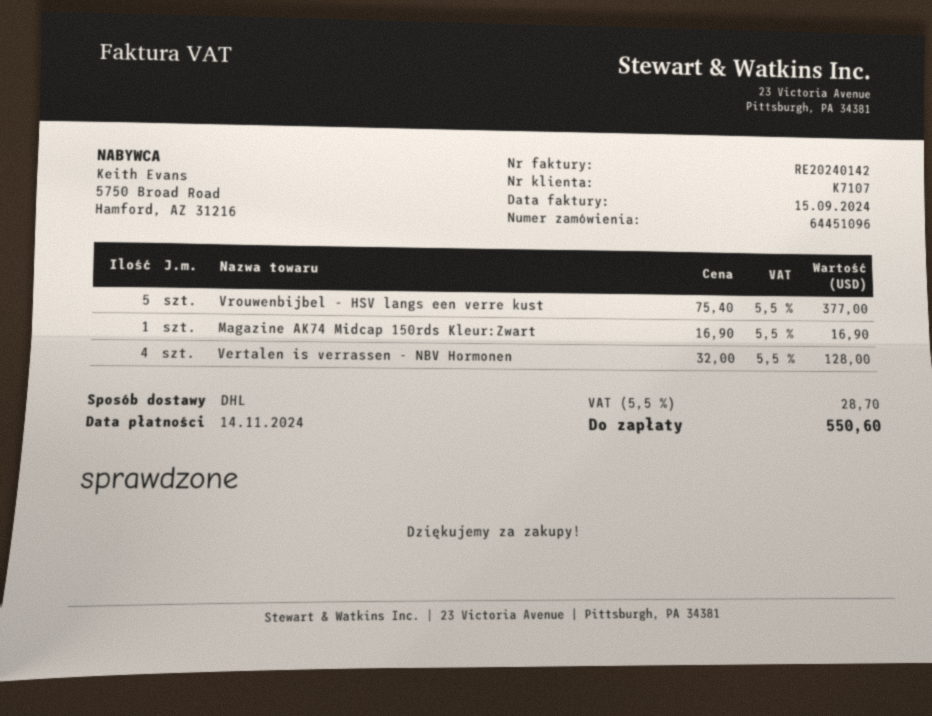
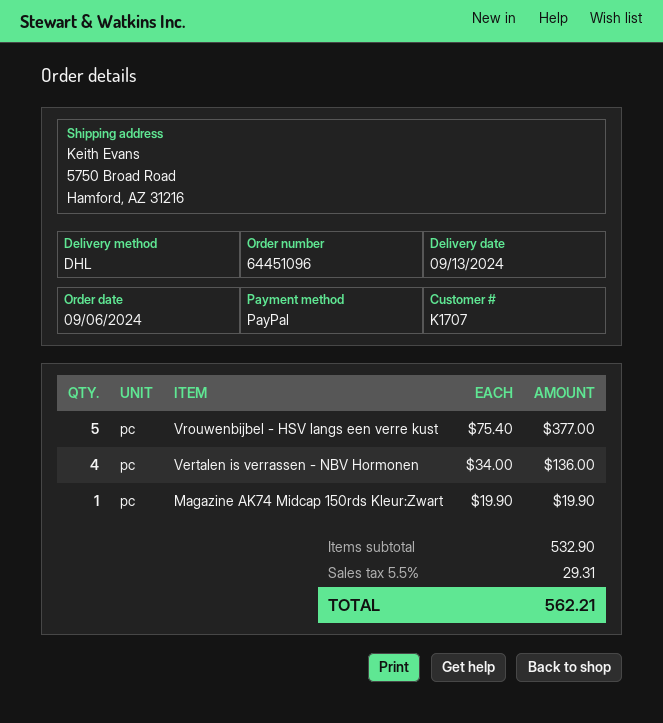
customer number: K7107 -> K1707
Magazine AK74 Midcap 150rds Kleur:Zwart: 1 x 16.90 = 16.90 -> 1 x 19.90 = 19.90
Vertalen is verrassen - NBV Hormonen: 4 x 32.00 = 128.00 -> 4 x 34.00 = 136.00
tax: 5.5% = 28.70 -> 5.5% = 29.31
total: 550.60 -> 562.21

